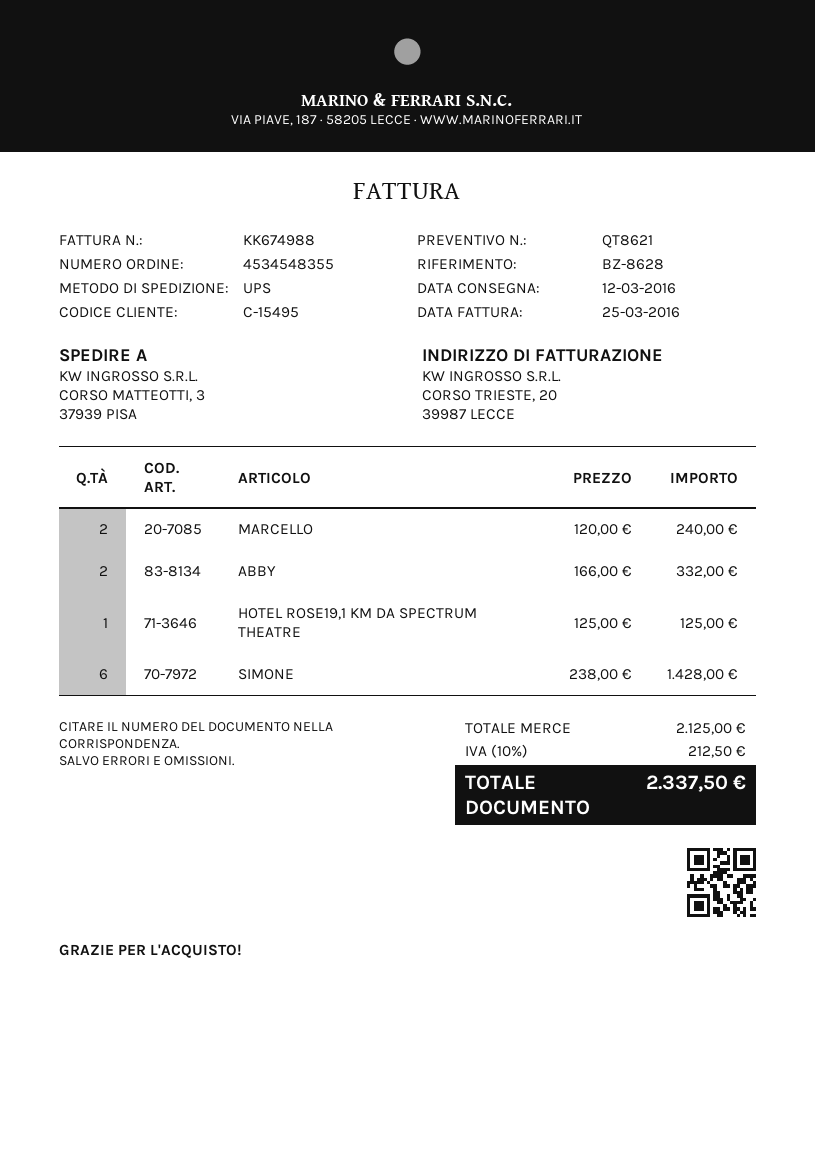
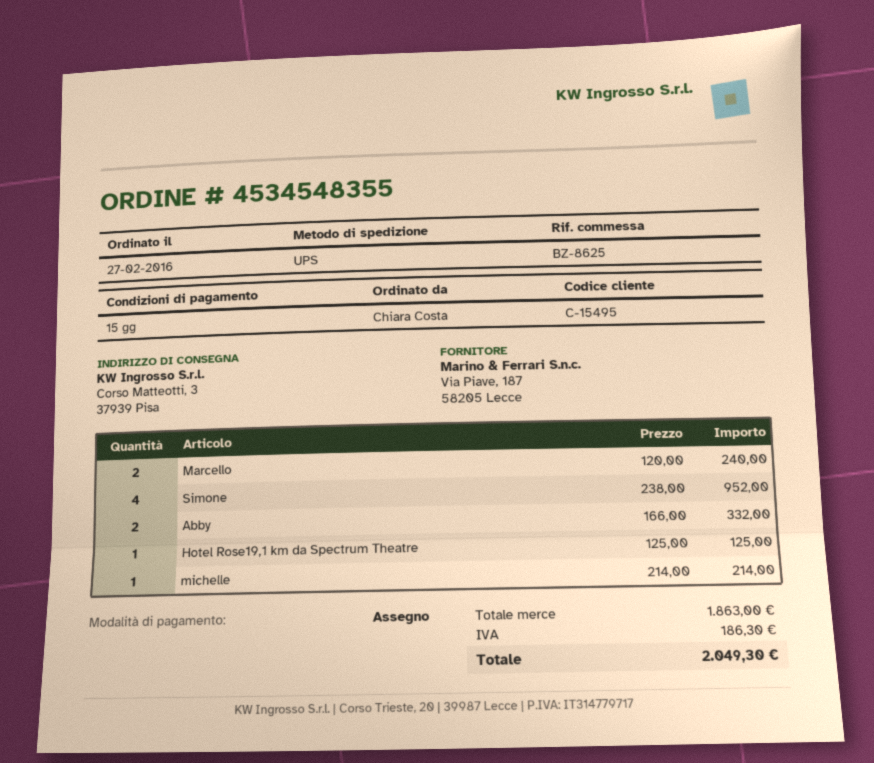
reference: BZ-8628 -> BZ-8625
SIMONE: 6 x 238.00 = 1428.00 -> 4 x 238.00 = 952.00
michelle: none -> 1 x 214.00 = 214.00
subtotal: 2125.00 -> 1863.00
tax: 212.50 -> 186.30
total: 2337.50 -> 2049.30

